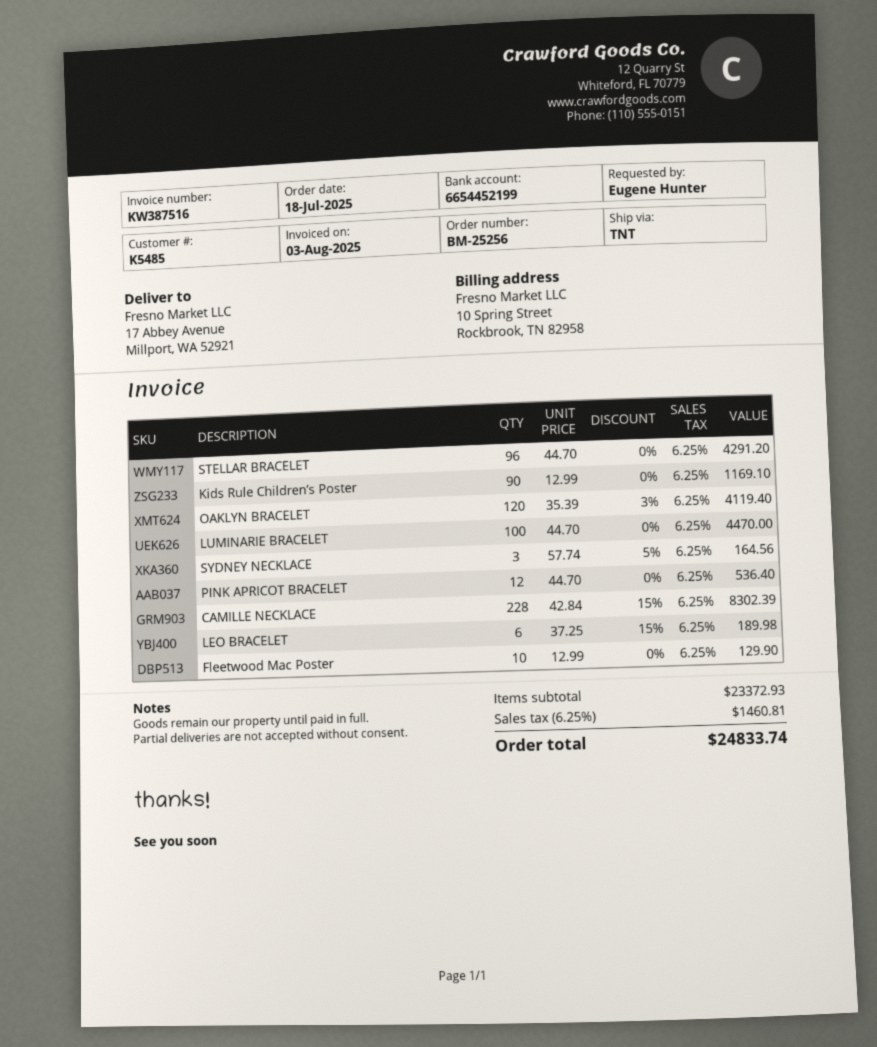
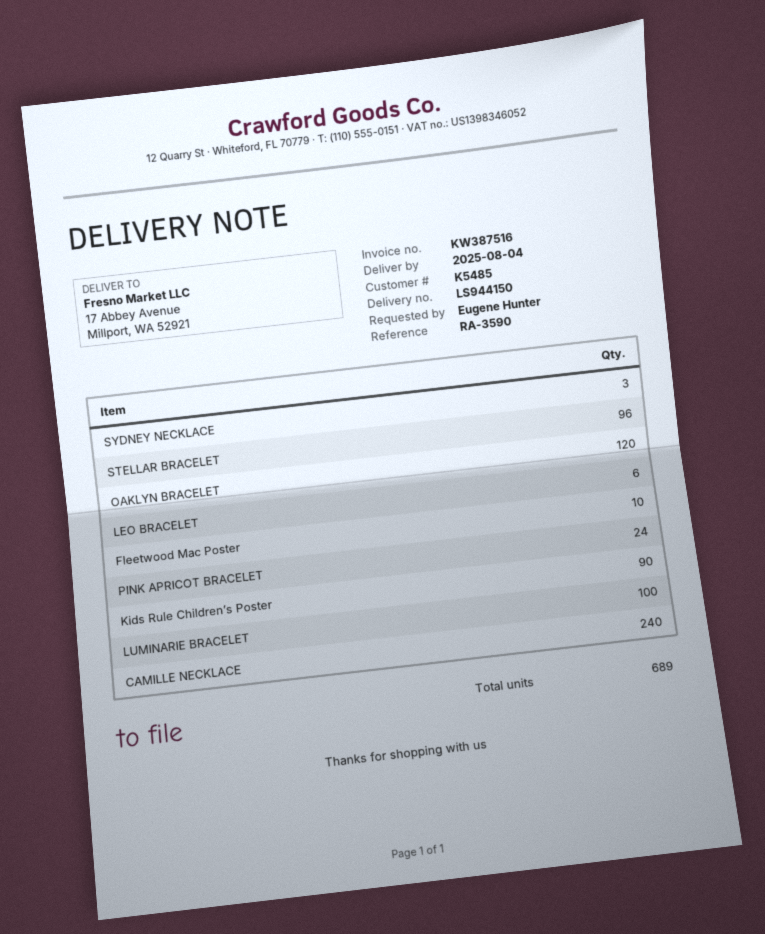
PINK APRICOT BRACELET: 12 -> 24
CAMILLE NECKLACE: 228 -> 240

